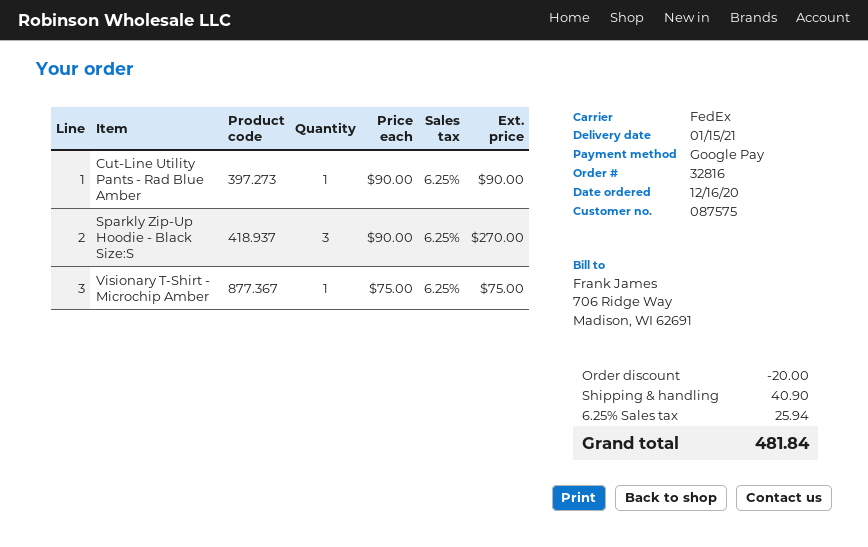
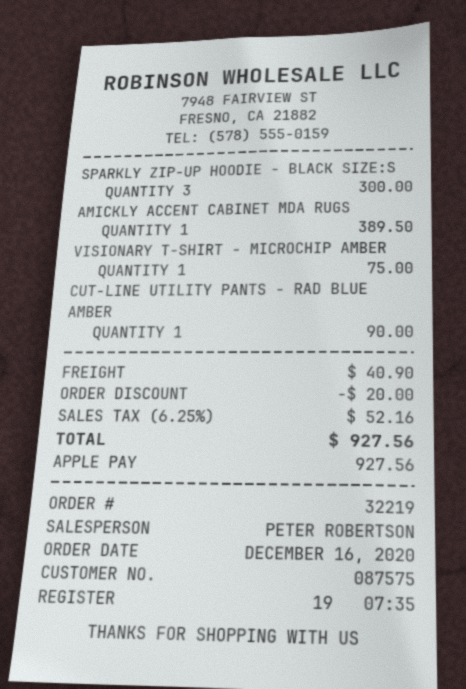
order number: 32816 -> 32219
payment method: Google Pay -> Apple Pay
Sparkly Zip-Up Hoodie - Black Size:S: 3 for 270.00 -> 3 for 300.00
AMICKLY ACCENT CABINET MDA RUGS: none -> 1 for 389.50
tax: 6.25% = 25.94 -> 6.25% = 52.16
total: 481.84 -> 927.56

